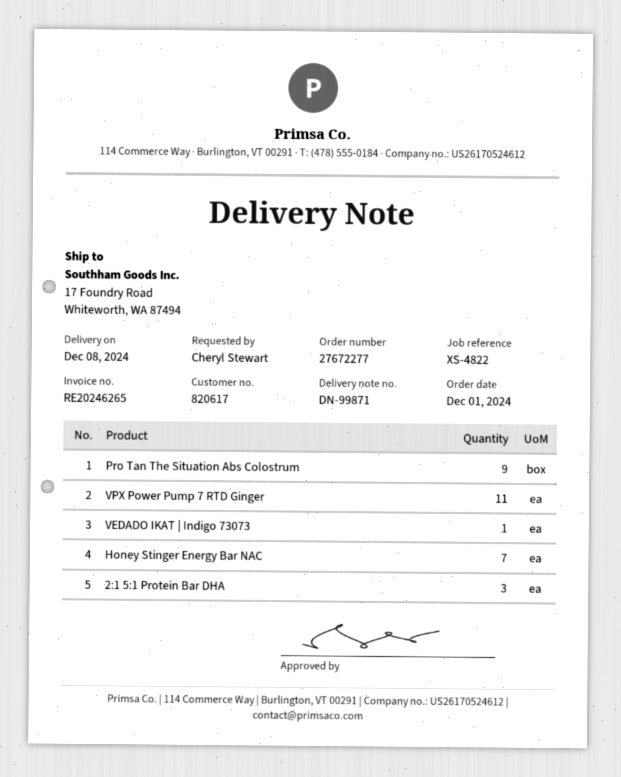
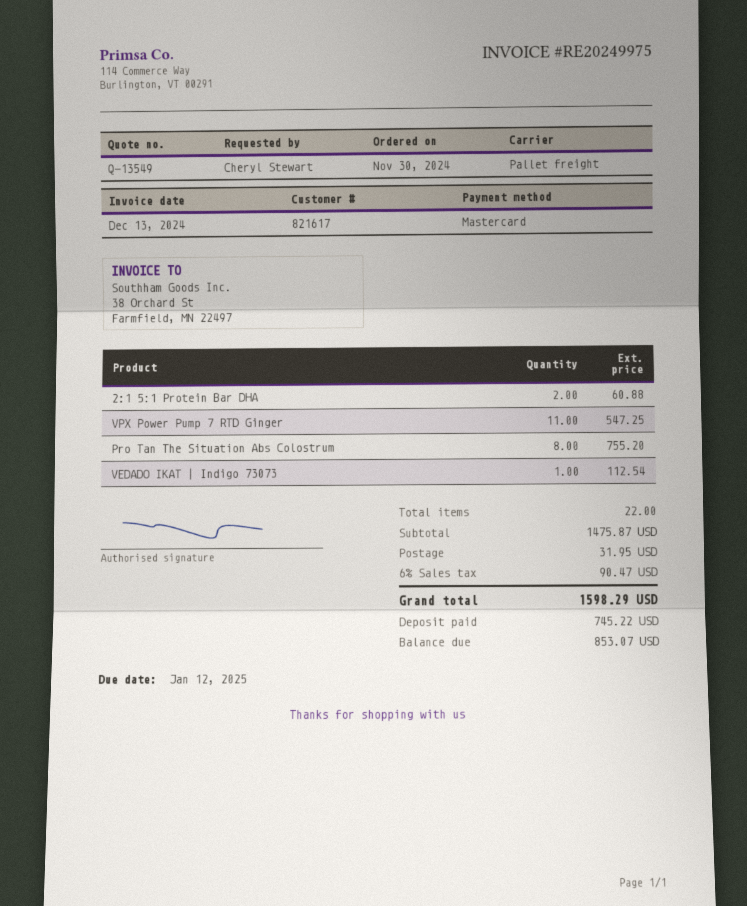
order date: 2024-12-01 -> 2024-11-30
invoice number: RE20246265 -> RE20249975
customer number: 820617 -> 821617
Pro Tan The Situation Abs Colostrum: 9 -> 8
Honey Stinger Energy Bar NAC: 7 -> none
2:1 5:1 Protein Bar DHA: 3 -> 2

